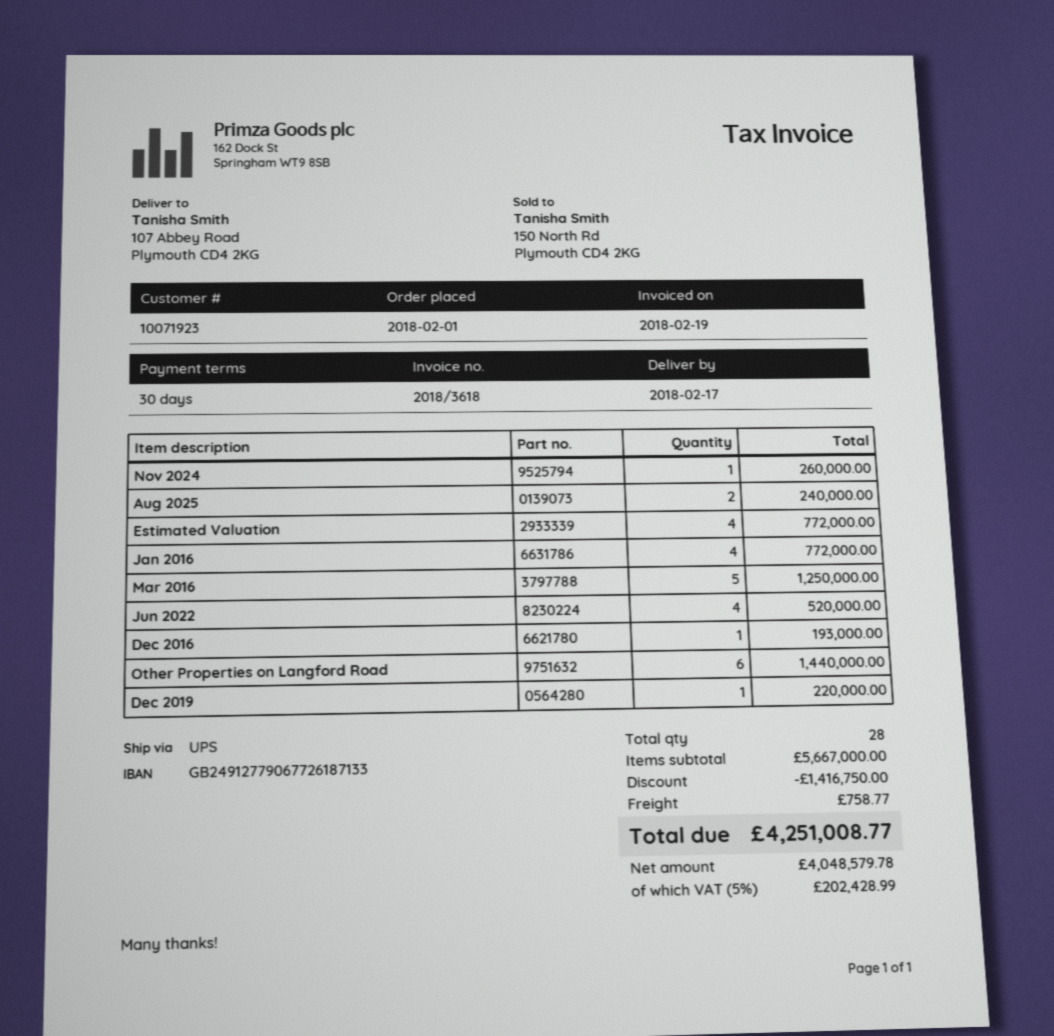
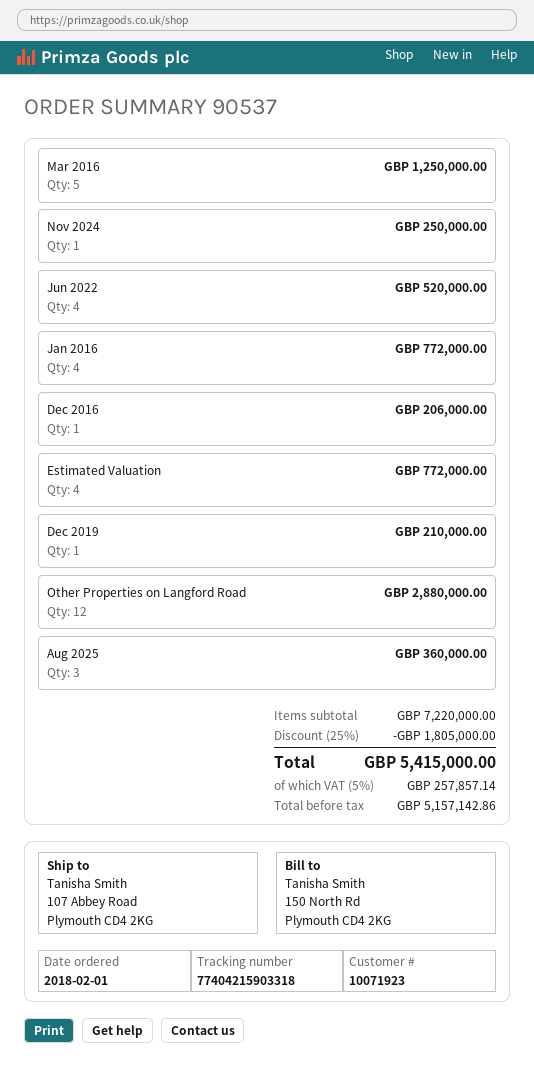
Nov 2024: 1 for 260000.00 -> 1 for 250000.00
Aug 2025: 2 for 240000.00 -> 3 for 360000.00
Dec 2016: 1 for 193000.00 -> 1 for 206000.00
Other Properties on Langford Road: 6 for 1440000.00 -> 12 for 2880000.00
Dec 2019: 1 for 220000.00 -> 1 for 210000.00
subtotal: 5667000.00 -> 7220000.00
discount: 1416750.00 -> 1805000.00
shipping: 758.77 -> none
net: 4048579.78 -> 5157142.86
tax: 5% = 202428.99 -> 5% = 257857.14
total: 4251008.77 -> 5415000.00

